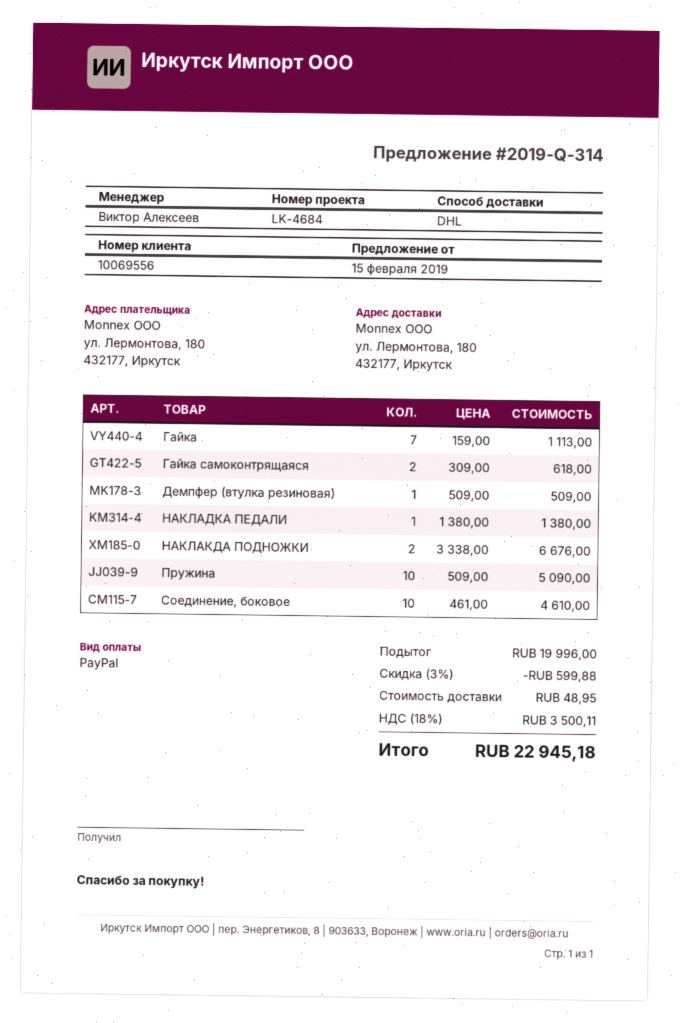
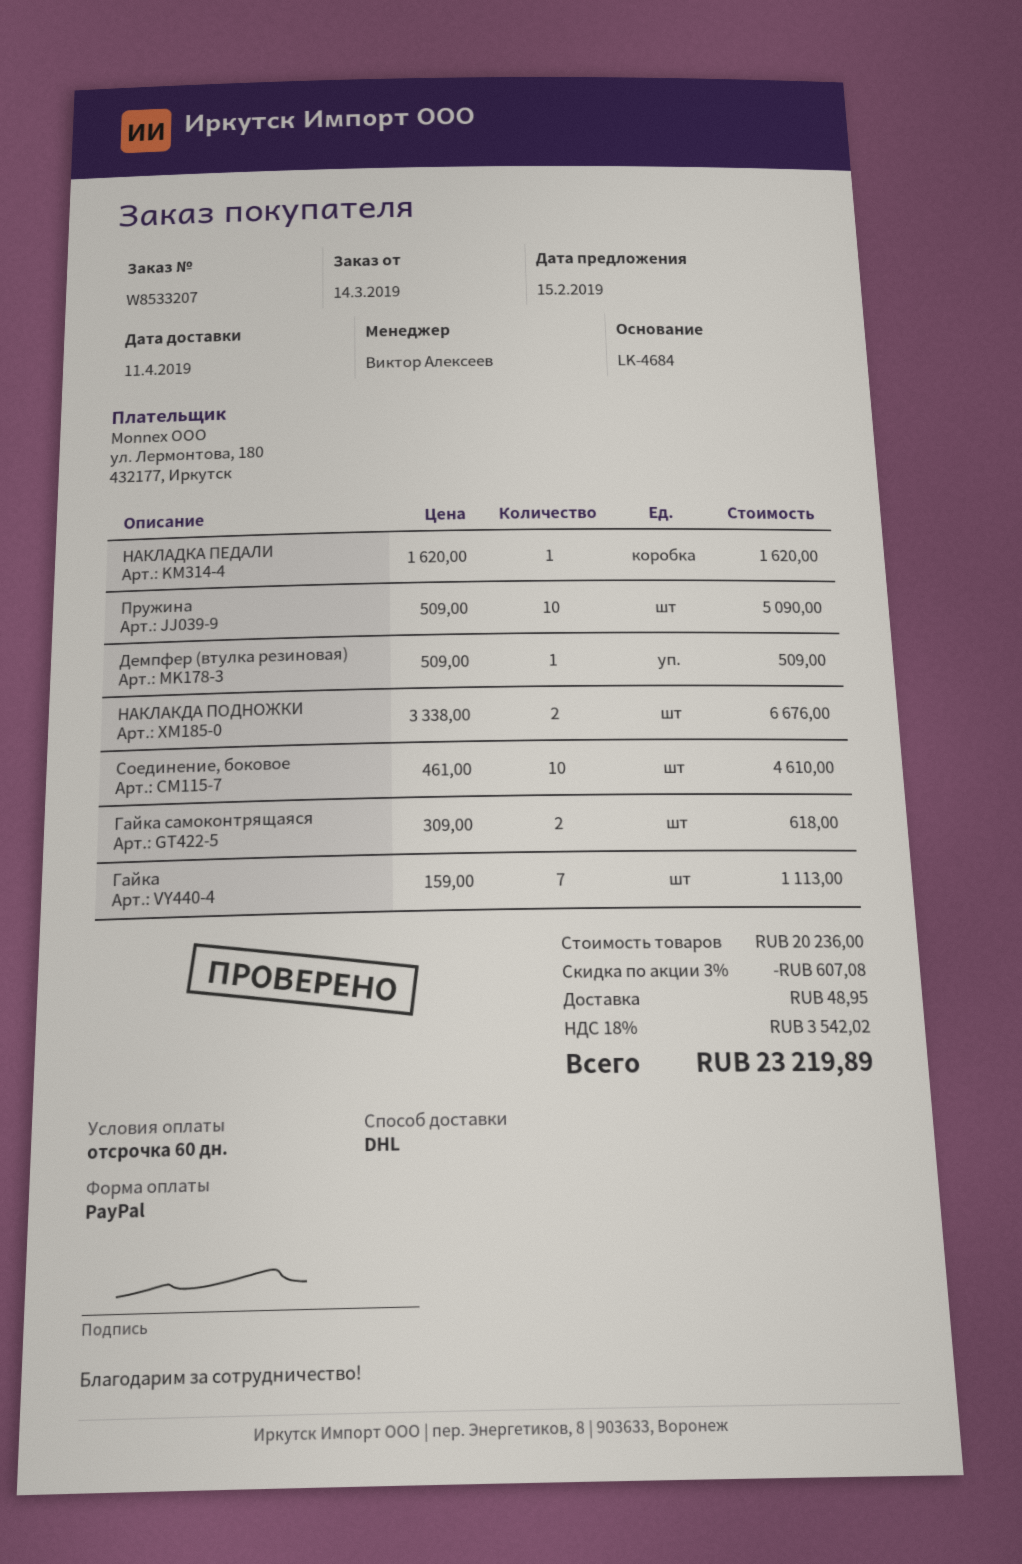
НАКЛАДКА ПЕДАЛИ: 1 x 1380.00 = 1380.00 -> 1 x 1620.00 = 1620.00
subtotal: 19996.00 -> 20236.00
discount: 3% = 599.88 -> 3% = 607.08
tax: 18% = 3500.11 -> 18% = 3542.02
total: 22945.18 -> 23219.89

